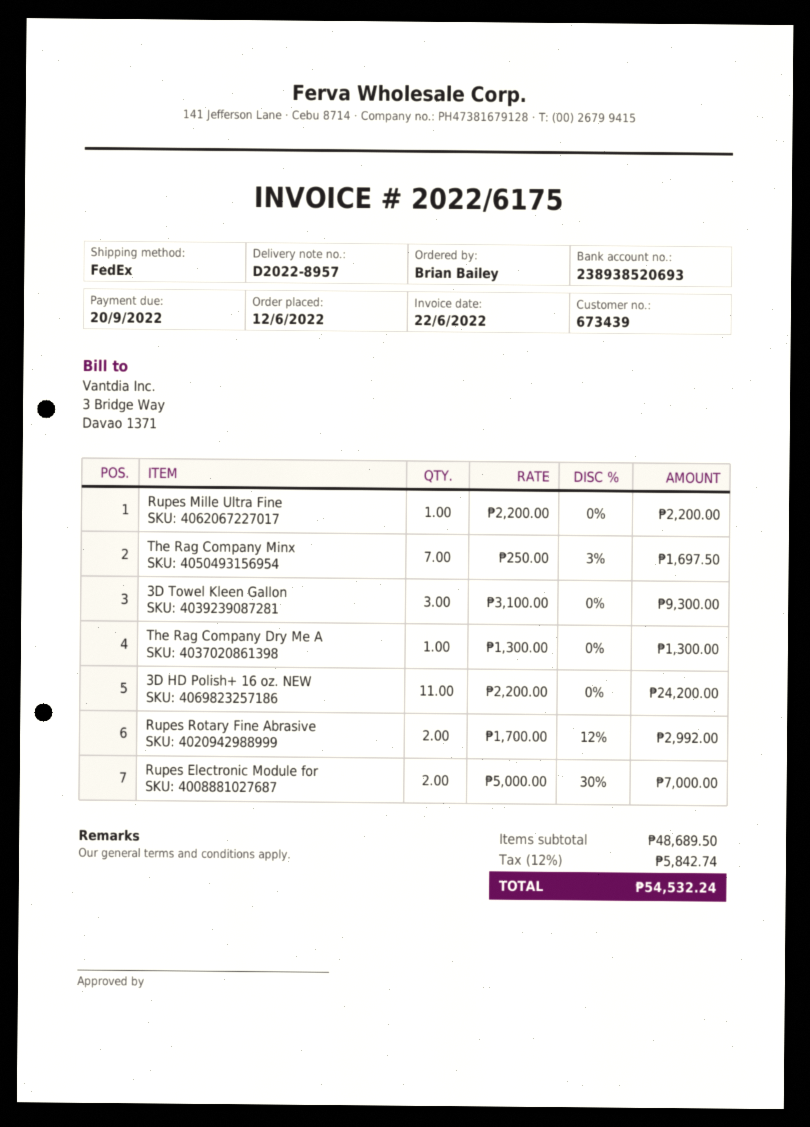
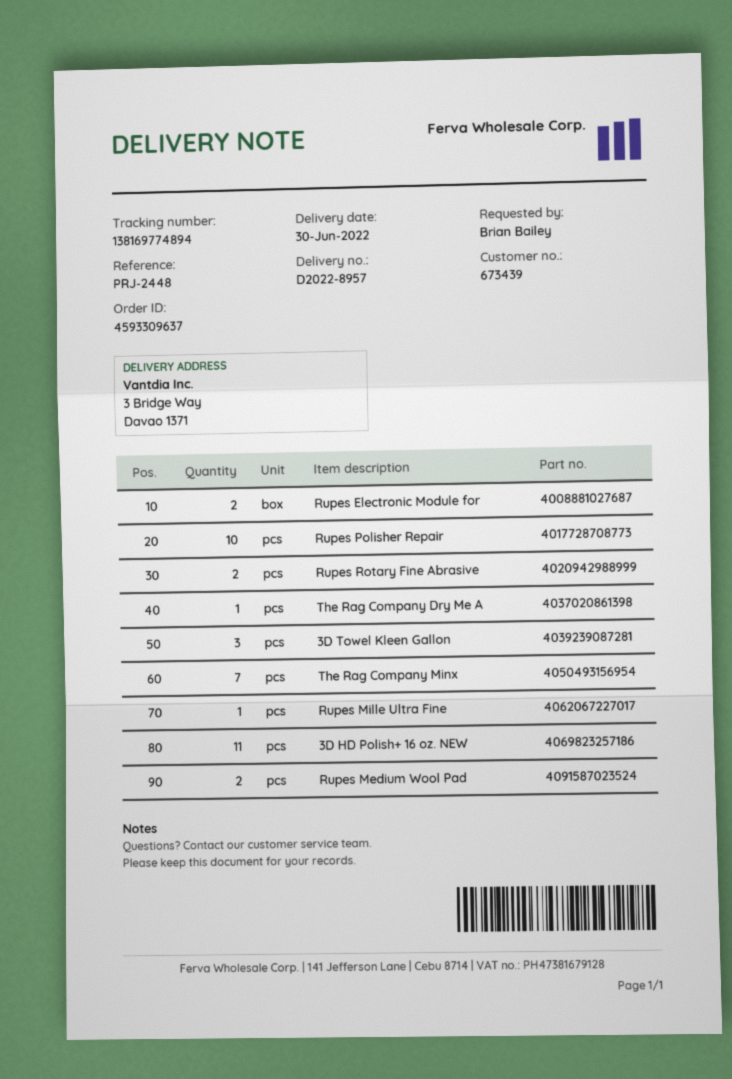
Rupes Polisher Repair: none -> 10
Rupes Medium Wool Pad: none -> 2

